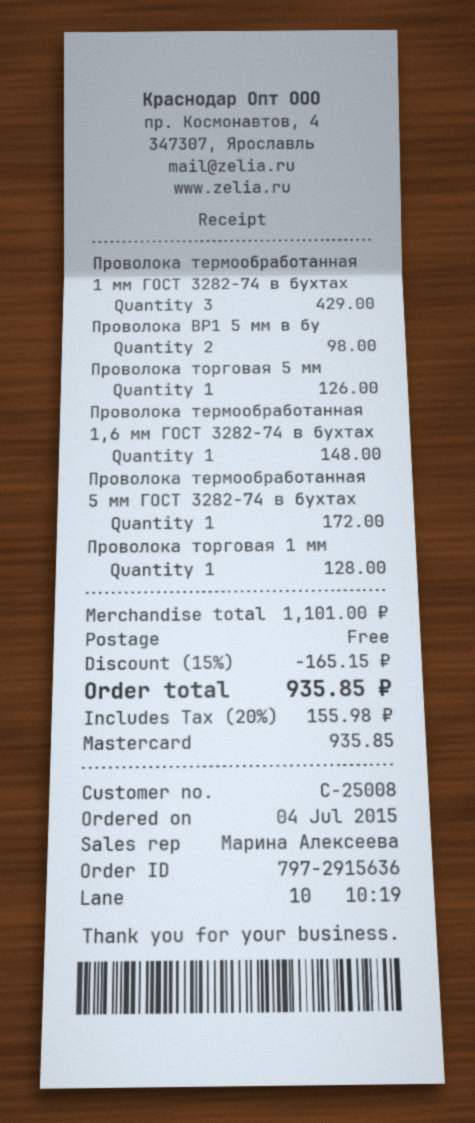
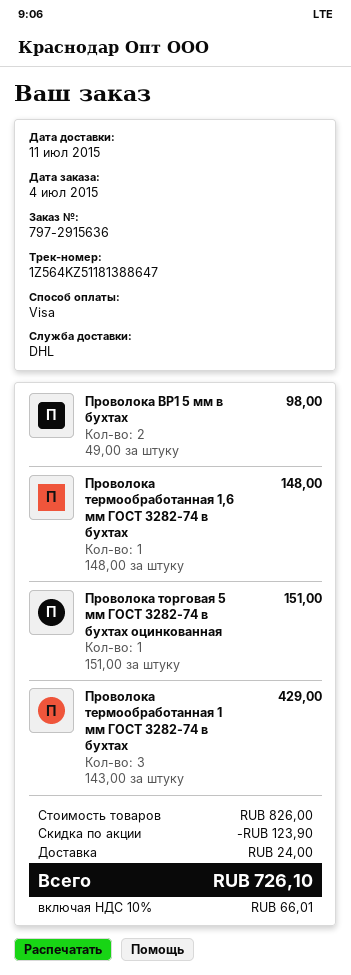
payment method: Mastercard -> Visa
Проволока торговая 5 мм: 1 for 126.00 -> 1 for 151.00
Проволока термообработанная 5 мм ГОСТ 3282-74 в бухтах: 1 for 172.00 -> none
Проволока торговая 1 мм: 1 for 128.00 -> none
subtotal: 1101.00 -> 826.00
discount: 165.15 -> 123.90
shipping: 0.00 -> 24.00
tax: 20% = 155.98 -> 10% = 66.01
total: 935.85 -> 726.10

